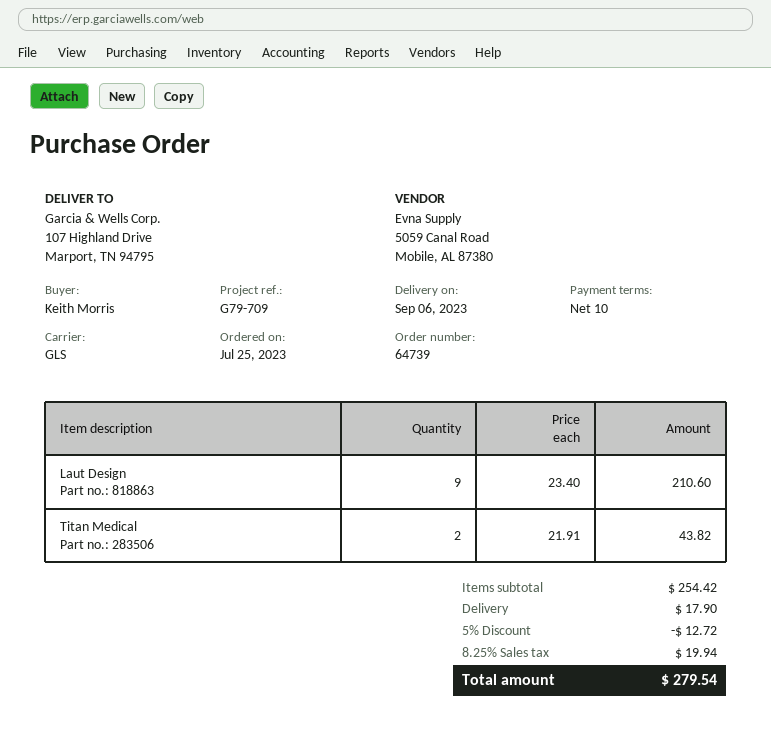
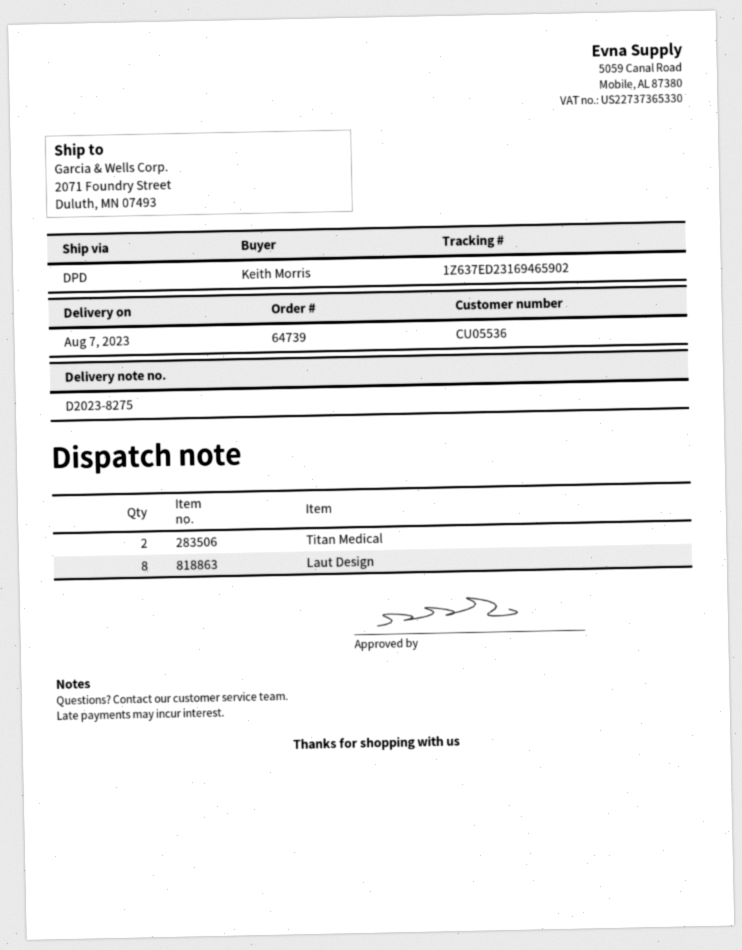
delivery date: 2023-09-06 -> 2023-08-07
shipping method: GLS -> DPD
ship to: 107 Highland Drive, Marport, TN 94795 -> 2071 Foundry Street, Duluth, MN 07493
Laut Design: 9 -> 8

